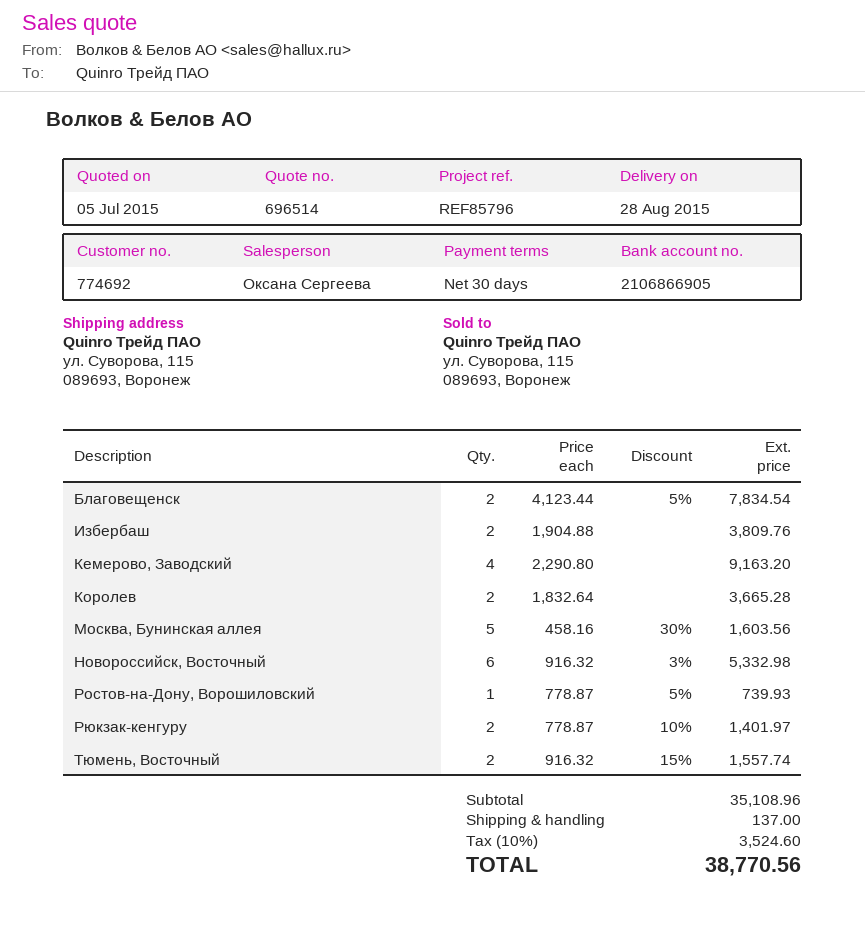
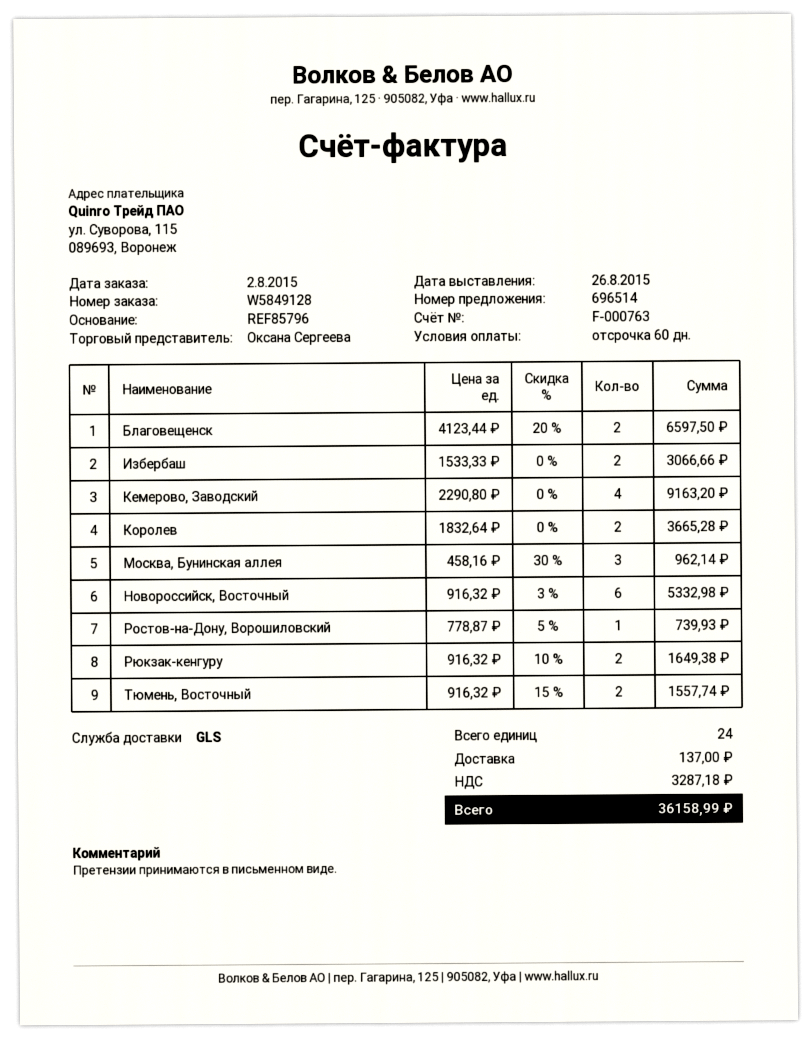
payment terms: 30 days -> 60 days
Благовещенск: 2 x 4123.44 - 5% = 7834.54 -> 2 x 4123.44 - 20% = 6597.50
Избербаш: 2 x 1904.88 = 3809.76 -> 2 x 1533.33 = 3066.66
Москва, Бунинская аллея: 5 x 458.16 - 30% = 1603.56 -> 3 x 458.16 - 30% = 962.14
Рюкзак-кенгуру: 2 x 778.87 - 10% = 1401.97 -> 2 x 916.32 - 10% = 1649.38
tax: 3524.60 -> 3287.18
total: 38770.56 -> 36158.99

